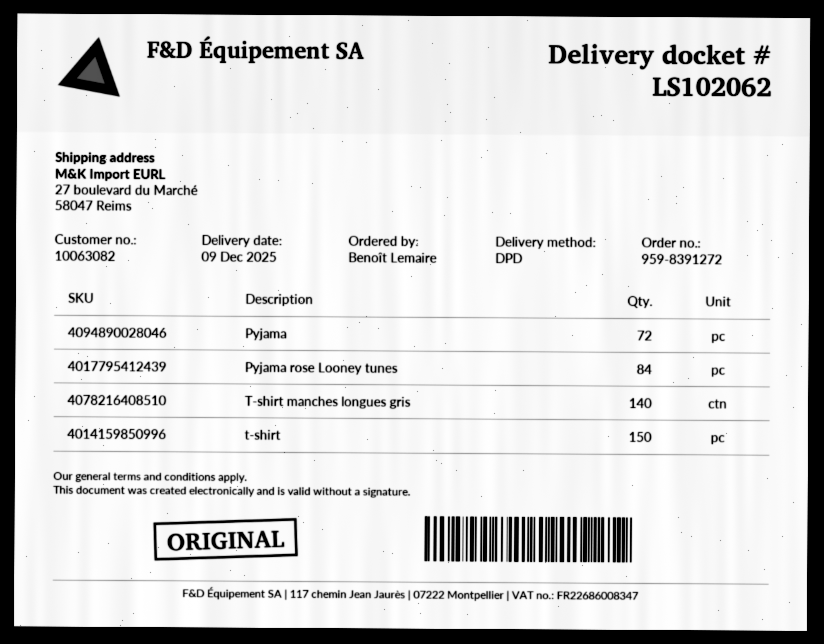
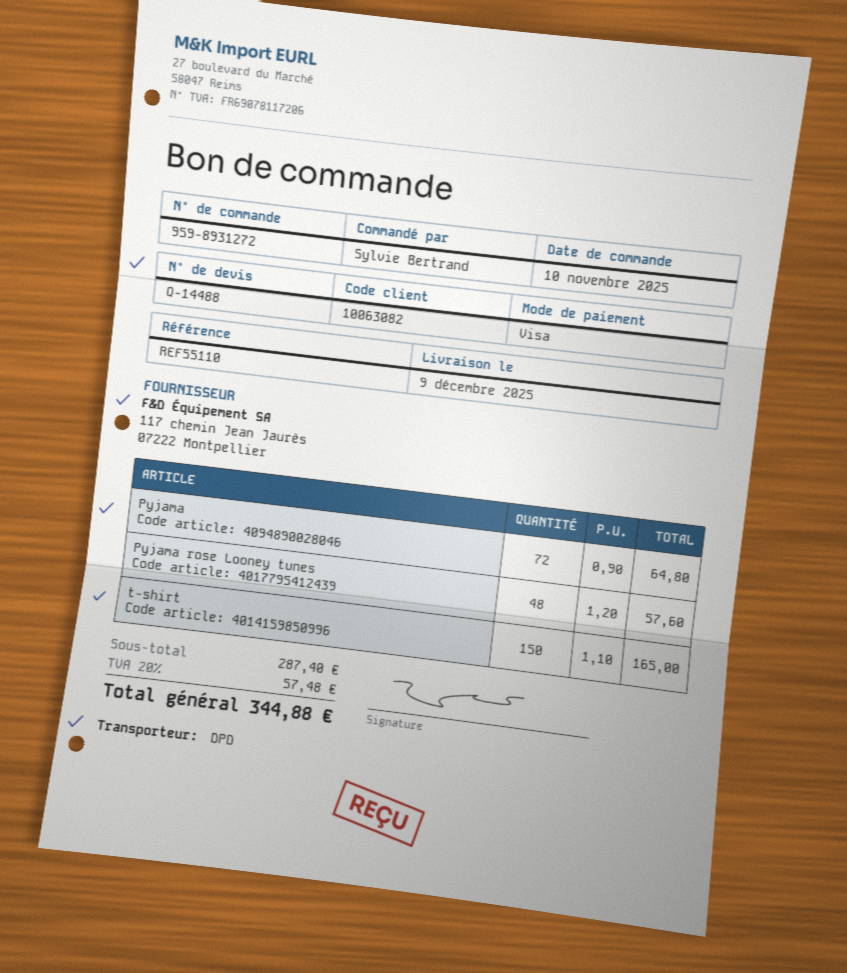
order number: 959-8391272 -> 959-8931272
ordered by: Benoît Lemaire -> Sylvie Bertrand
Pyjama rose Looney tunes: 84 -> 48
T-shirt manches longues gris: 140 -> none

